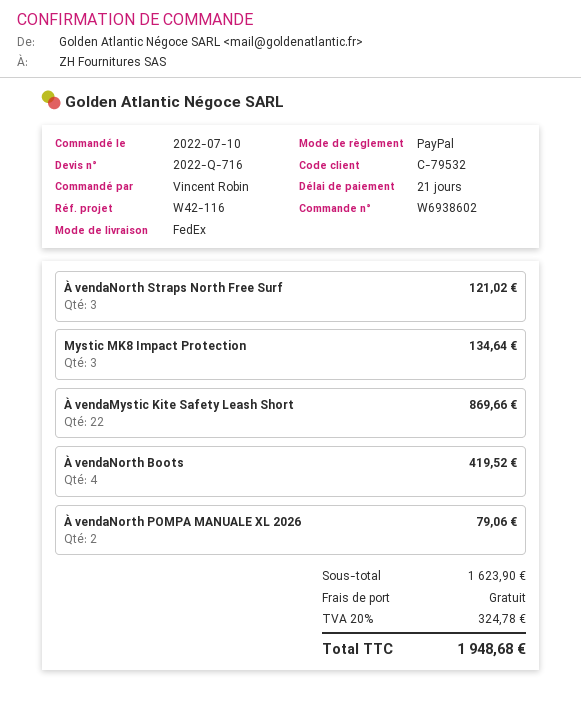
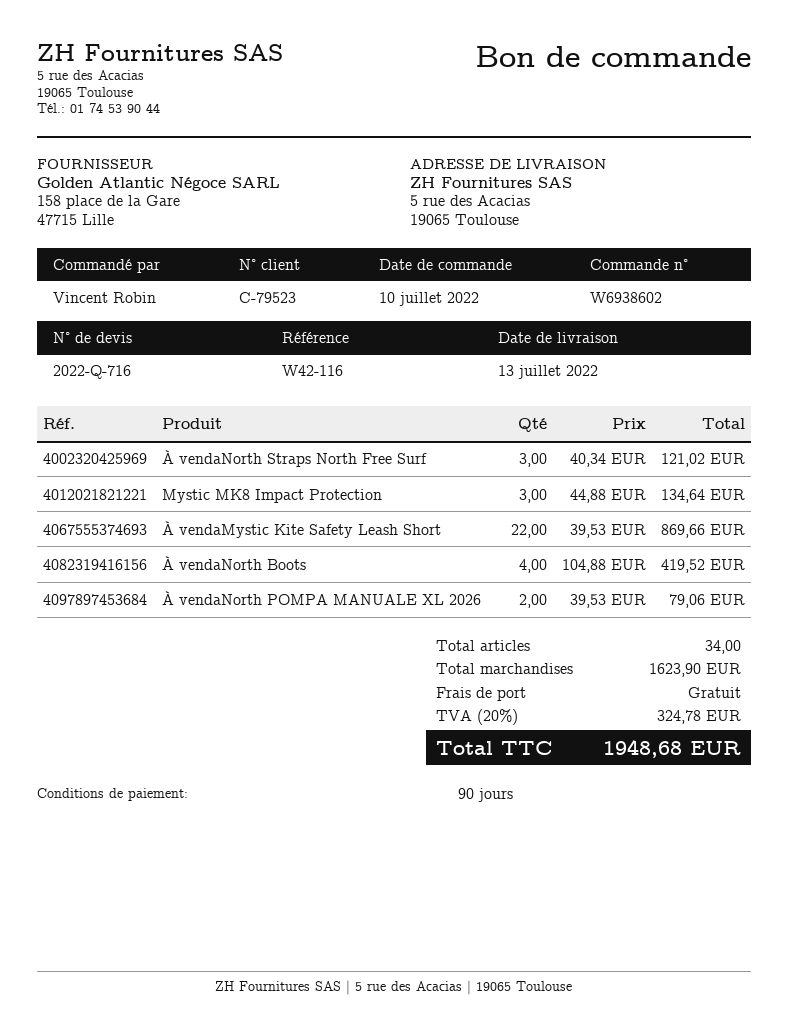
payment terms: 21 days -> 90 days
customer number: C-79532 -> C-79523

